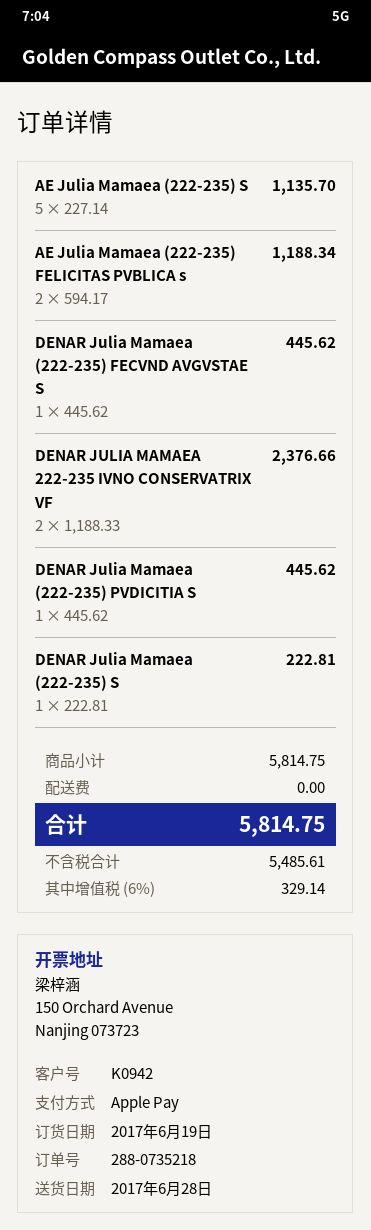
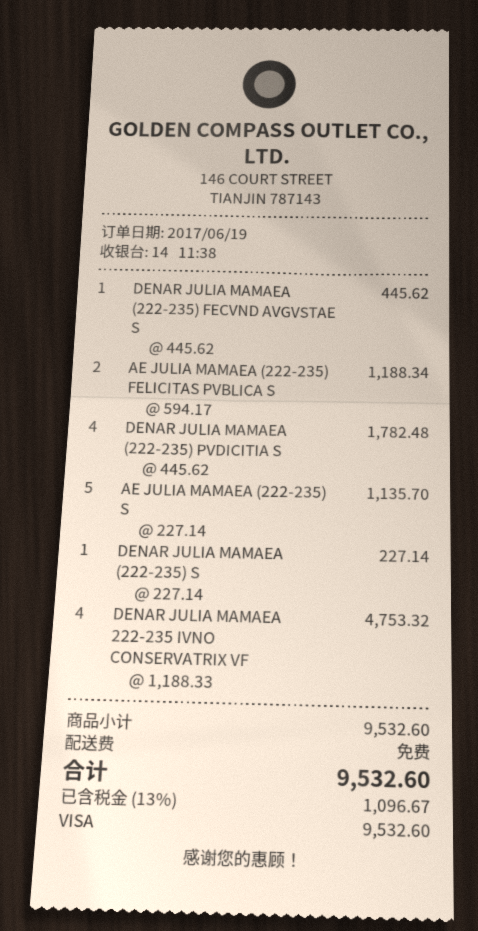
payment method: Apple Pay -> Visa
DENAR JULIA MAMAEA 222-235 IVNO CONSERVATRIX VF: 2 x 1188.33 = 2376.66 -> 4 x 1188.33 = 4753.32
DENAR Julia Mamaea (222-235) PVDICITIA S: 1 x 445.62 = 445.62 -> 4 x 445.62 = 1782.48
DENAR Julia Mamaea (222-235) S: 1 x 222.81 = 222.81 -> 1 x 227.14 = 227.14
subtotal: 5814.75 -> 9532.60
tax: 6% = 329.14 -> 13% = 1096.67
total: 5814.75 -> 9532.60

